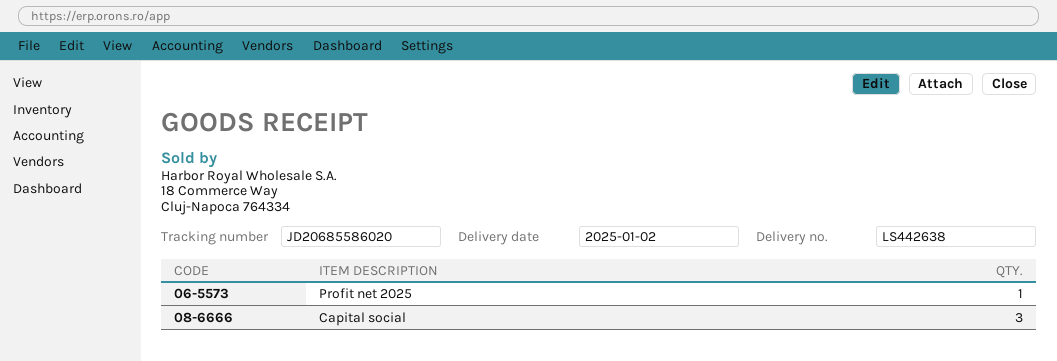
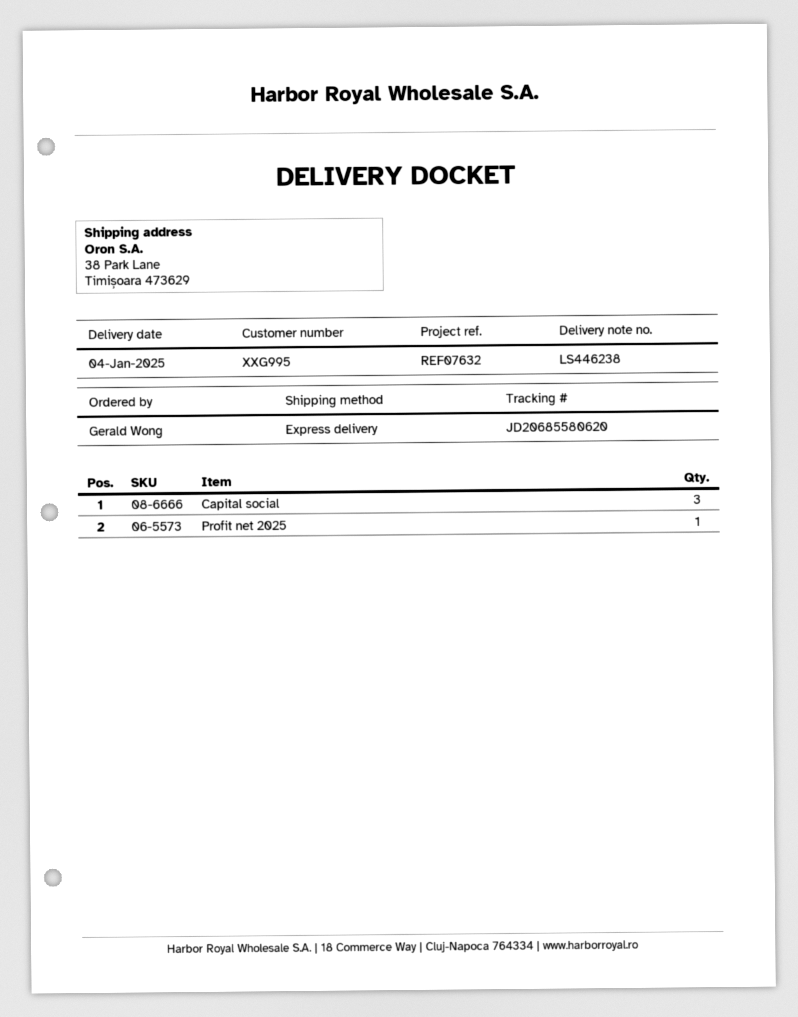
delivery note number: LS442638 -> LS446238
delivery date: 2025-01-02 -> 2025-01-04
tracking number: JD20685586020 -> JD20685580620

